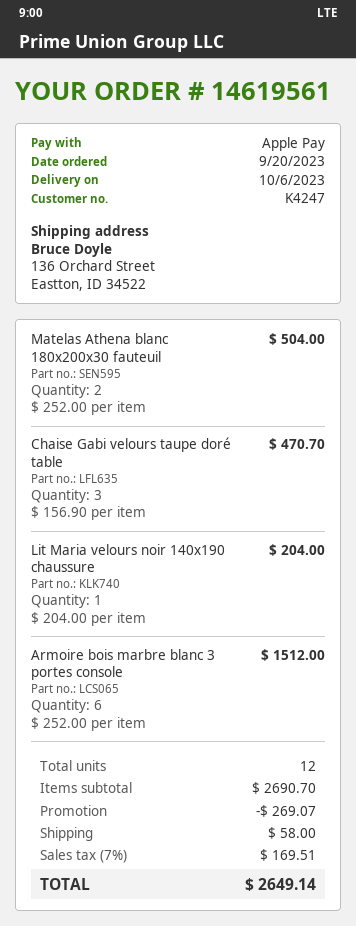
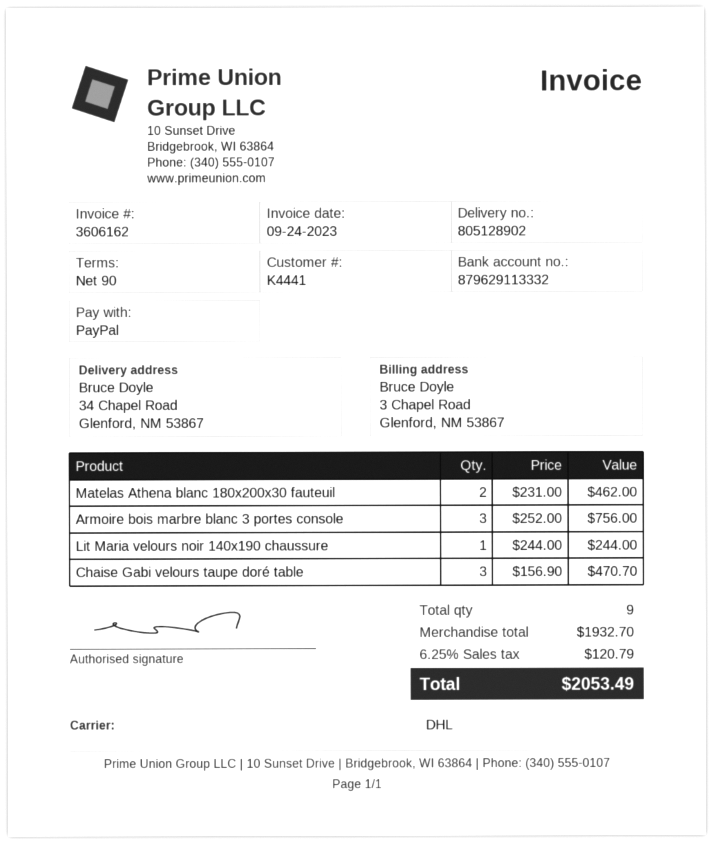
customer number: K4247 -> K4441
payment method: Apple Pay -> PayPal
ship to: 136 Orchard Street, Eastton, ID 34522 -> 34 Chapel Road, Glenford, NM 53867
Matelas Athena blanc 180x200x30 fauteuil: 2 x 252.00 = 504.00 -> 2 x 231.00 = 462.00
Lit Maria velours noir 140x190 chaussure: 1 x 204.00 = 204.00 -> 1 x 244.00 = 244.00
Armoire bois marbre blanc 3 portes console: 6 x 252.00 = 1512.00 -> 3 x 252.00 = 756.00
total quantity: 12 -> 9
subtotal: 2690.70 -> 1932.70
discount: 269.07 -> none
shipping: 58.00 -> none
tax: 7% = 169.51 -> 6.25% = 120.79
total: 2649.14 -> 2053.49

